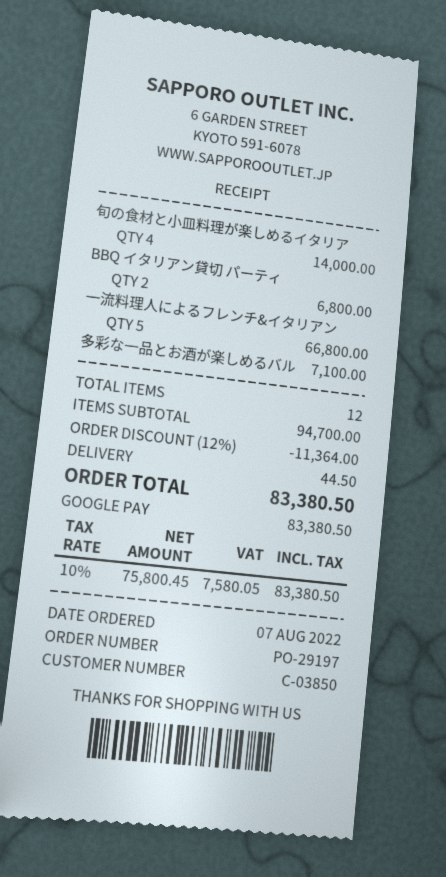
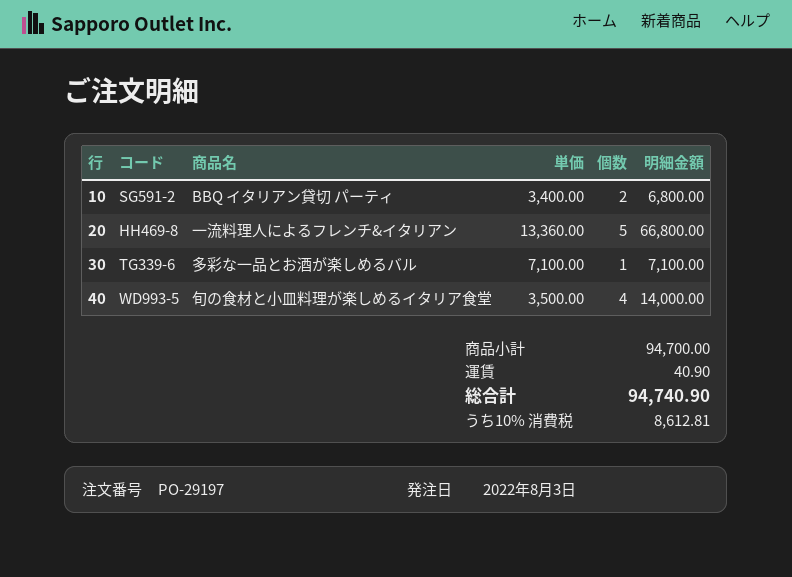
order date: 2022-08-07 -> 2022-08-03
discount: 12% = 11364.00 -> none
shipping: 44.50 -> 40.90
tax: 10% = 7580.05 -> 10% = 8612.81
total: 83380.50 -> 94740.90

